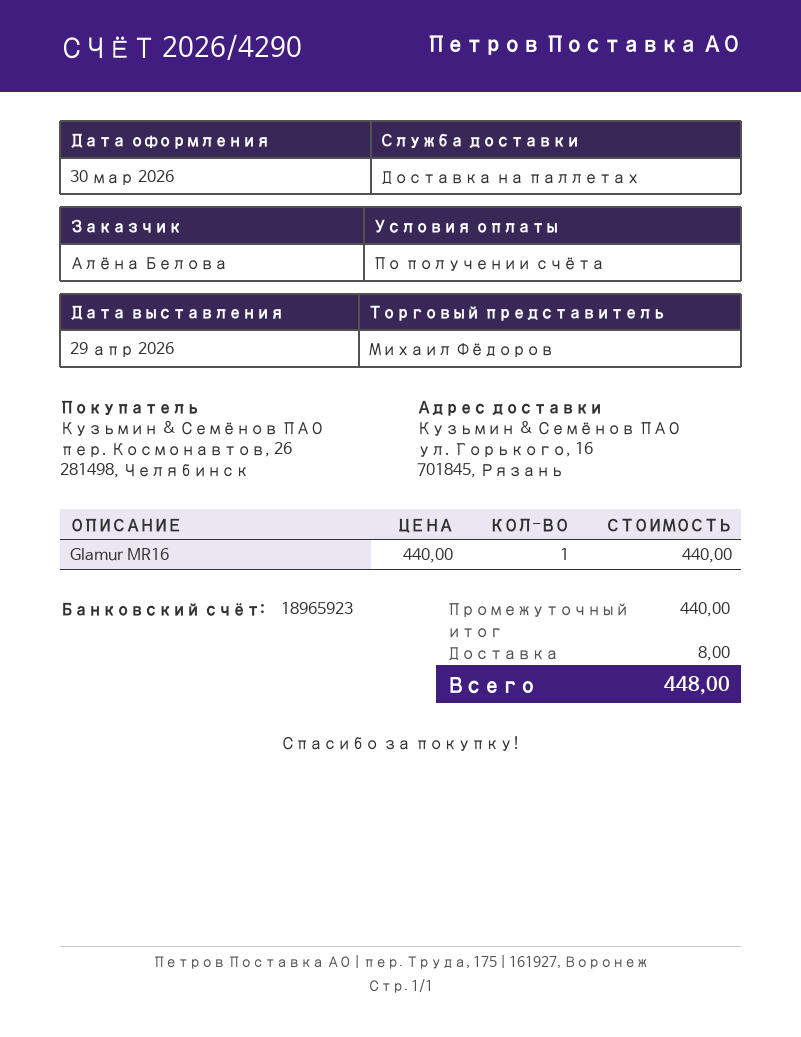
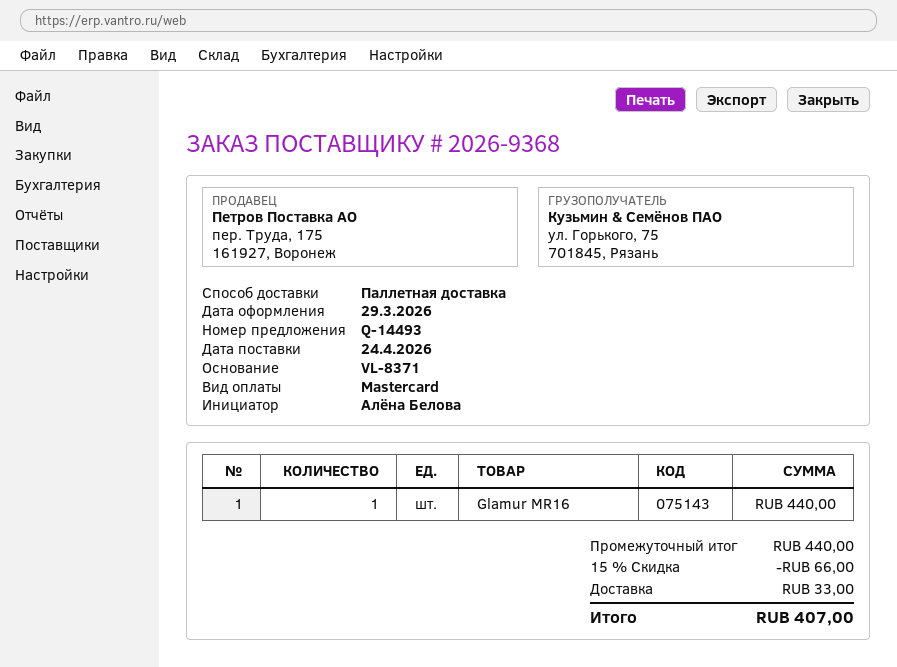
order date: 2026-03-30 -> 2026-03-29
ship to: ул. Горького, 16, 701845, Рязань -> ул. Горького, 75, 701845, Рязань
discount: none -> 15% = 66.00
shipping: 8.00 -> 33.00
total: 448.00 -> 407.00

